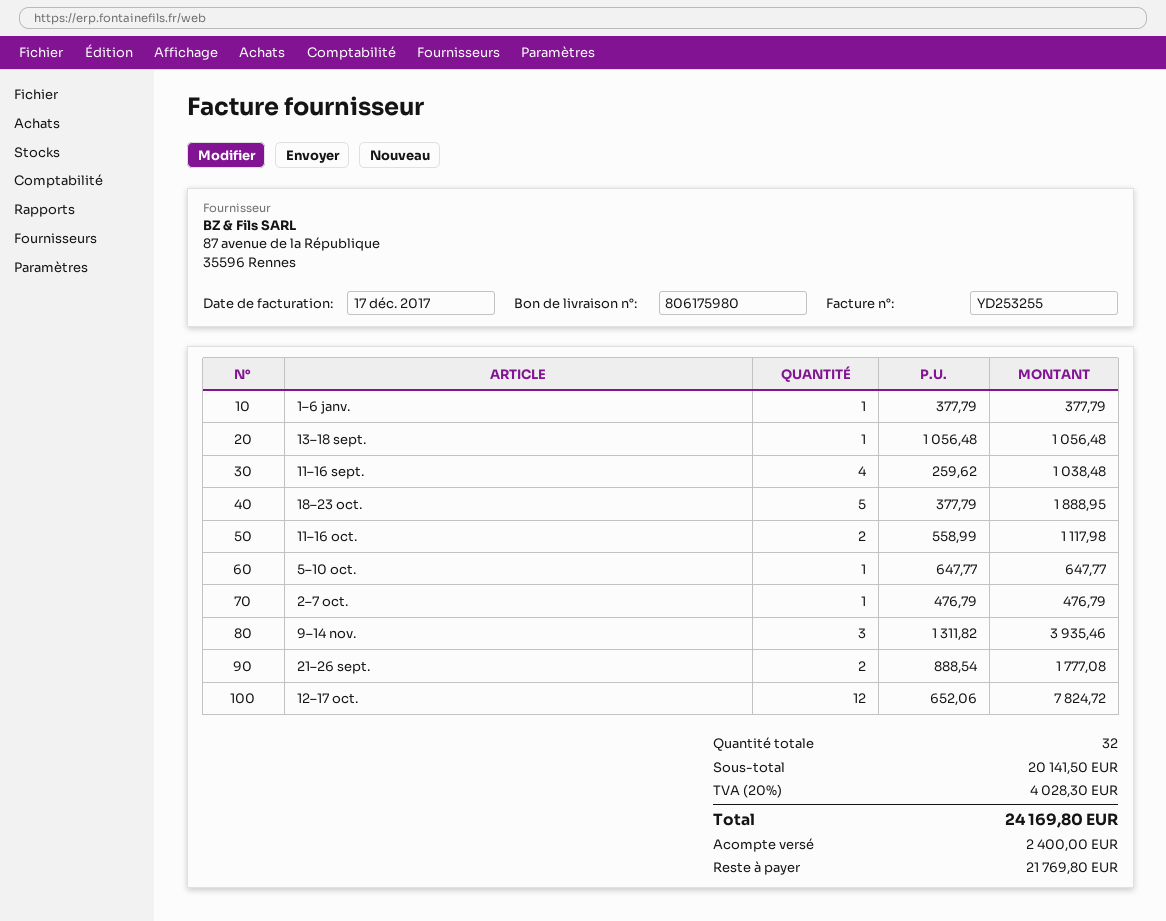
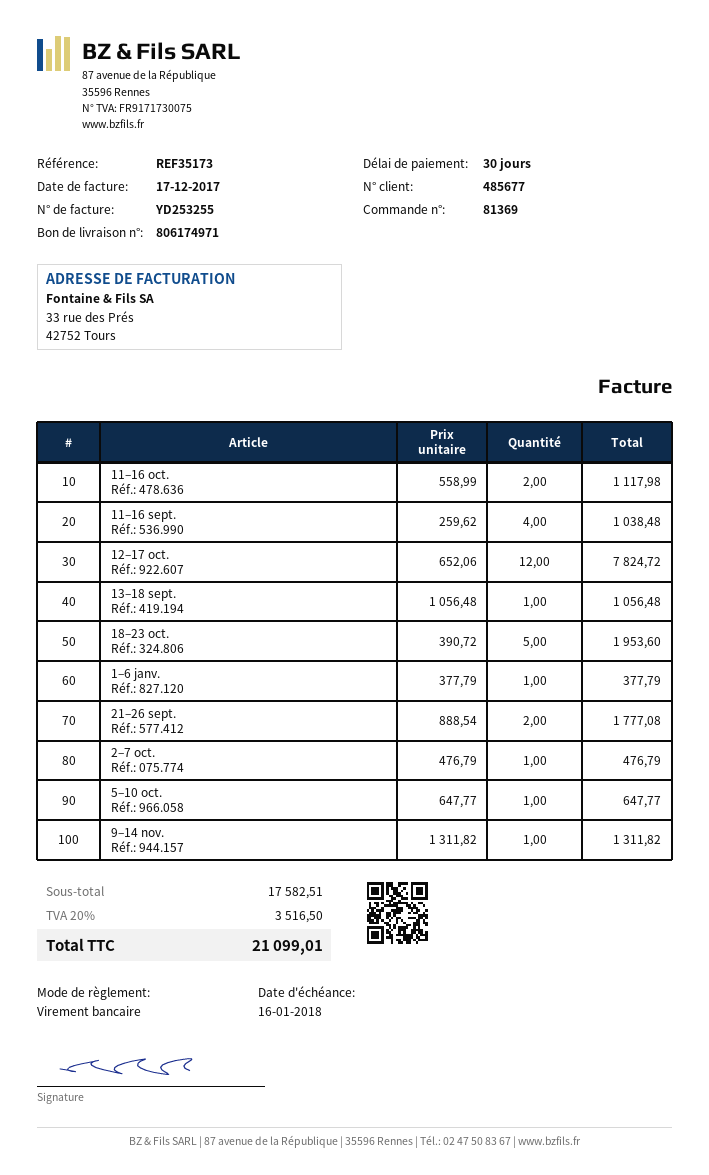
delivery note number: 806175980 -> 806174971
18–23 oct.: 5 x 377.79 = 1888.95 -> 5 x 390.72 = 1953.60
9–14 nov.: 3 x 1311.82 = 3935.46 -> 1 x 1311.82 = 1311.82
subtotal: 20141.50 -> 17582.51
tax: 20% = 4028.30 -> 20% = 3516.50
total: 24169.80 -> 21099.01

